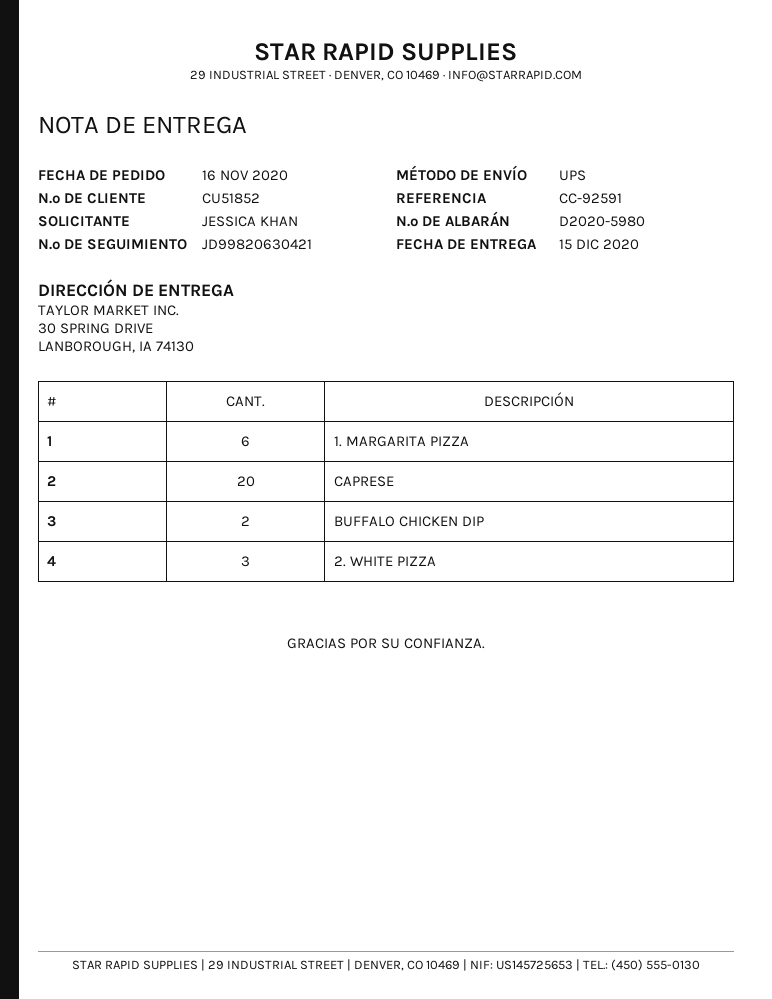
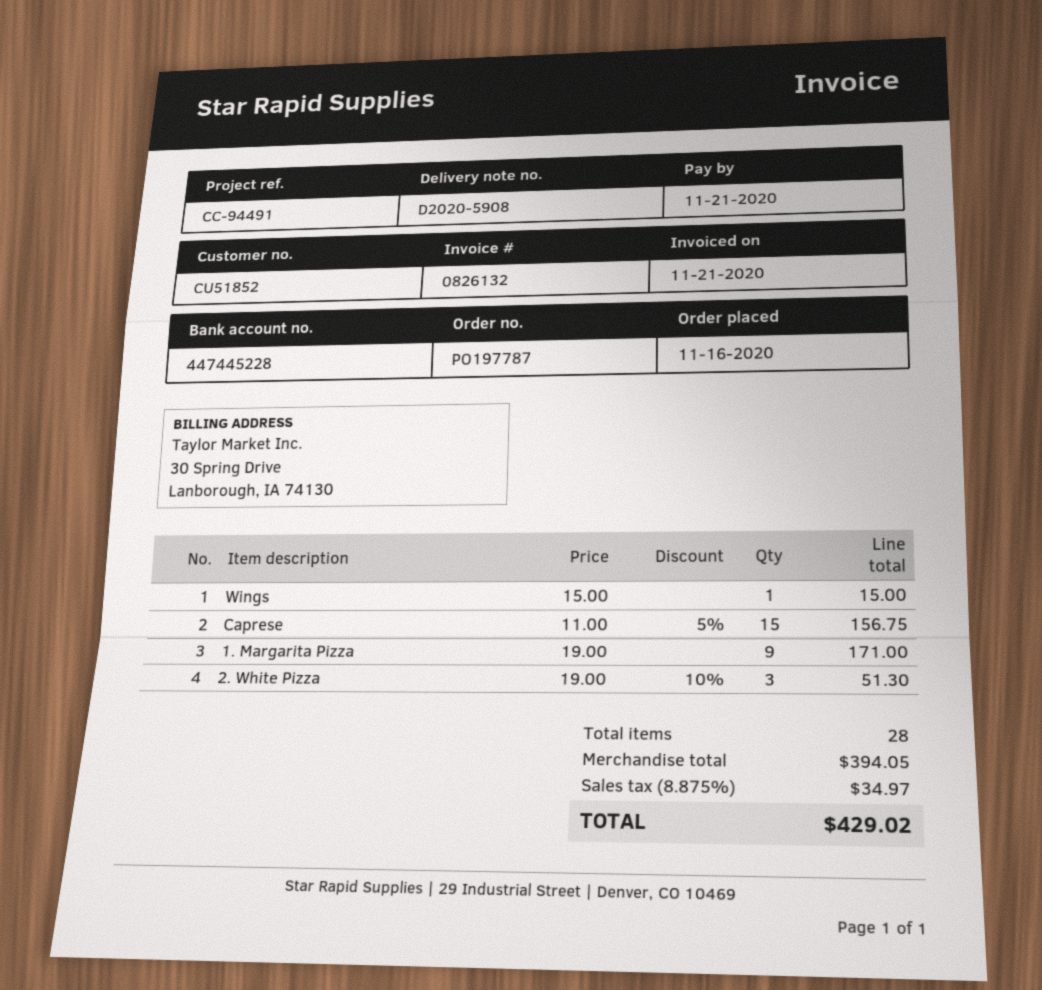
delivery note number: D2020-5980 -> D2020-5908
reference: CC-92591 -> CC-94491
1. MARGARITA PIZZA: 6 -> 9
CAPRESE: 20 -> 15
BUFFALO CHICKEN DIP: 2 -> none
Wings: none -> 1

